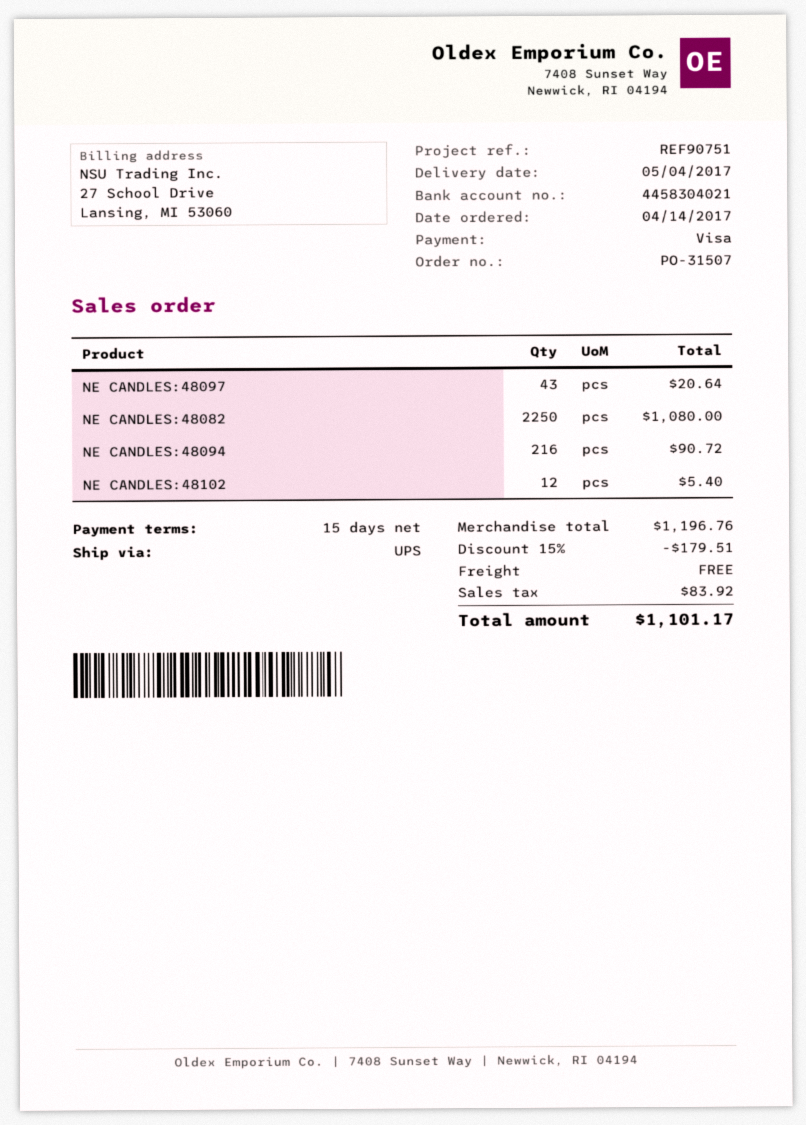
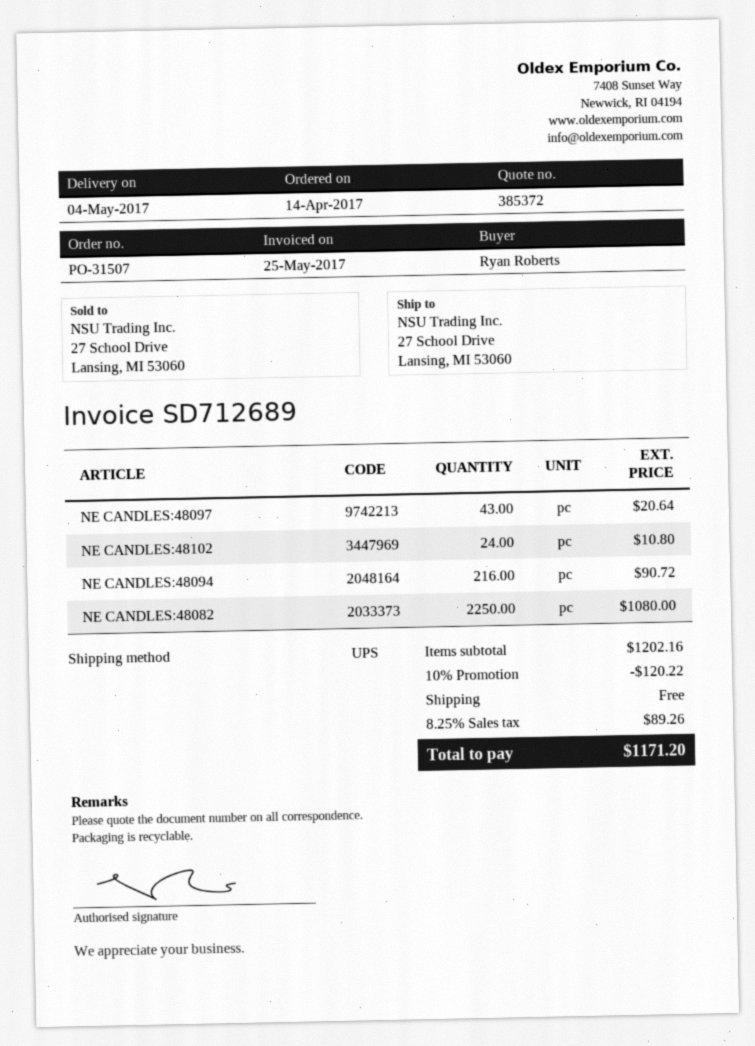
NE CANDLES:48102: 12 for 5.40 -> 24 for 10.80
subtotal: 1196.76 -> 1202.16
discount: 15% = 179.51 -> 10% = 120.22
tax: 83.92 -> 89.26
total: 1101.17 -> 1171.20

